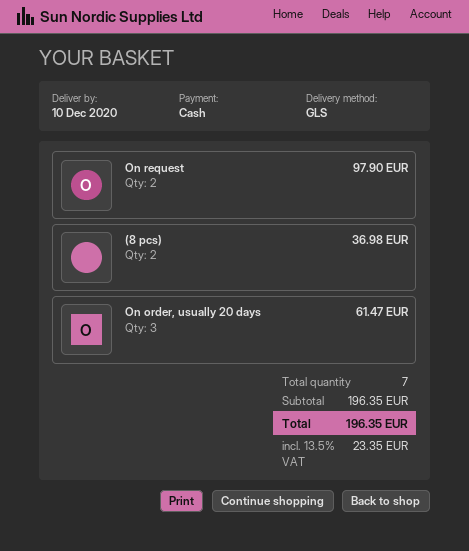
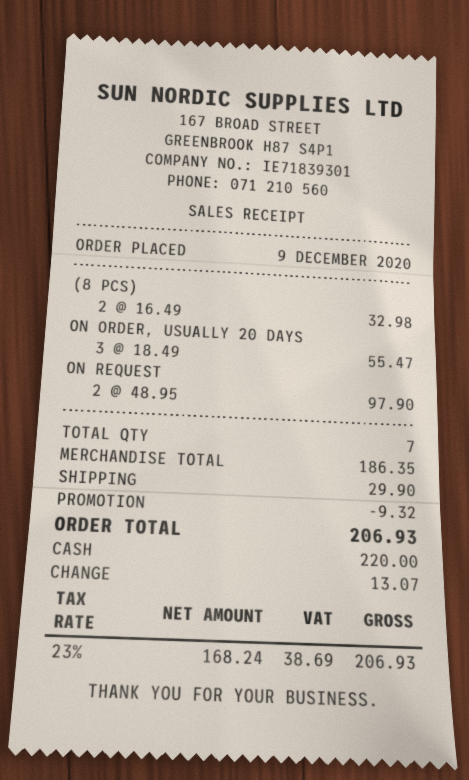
(8 pcs): 2 for 36.98 -> 2 for 32.98
On order, usually 20 days: 3 for 61.47 -> 3 for 55.47
subtotal: 196.35 -> 186.35
discount: none -> 9.32
shipping: none -> 29.90
tax: 13.5% = 23.35 -> 23% = 38.69
total: 196.35 -> 206.93

